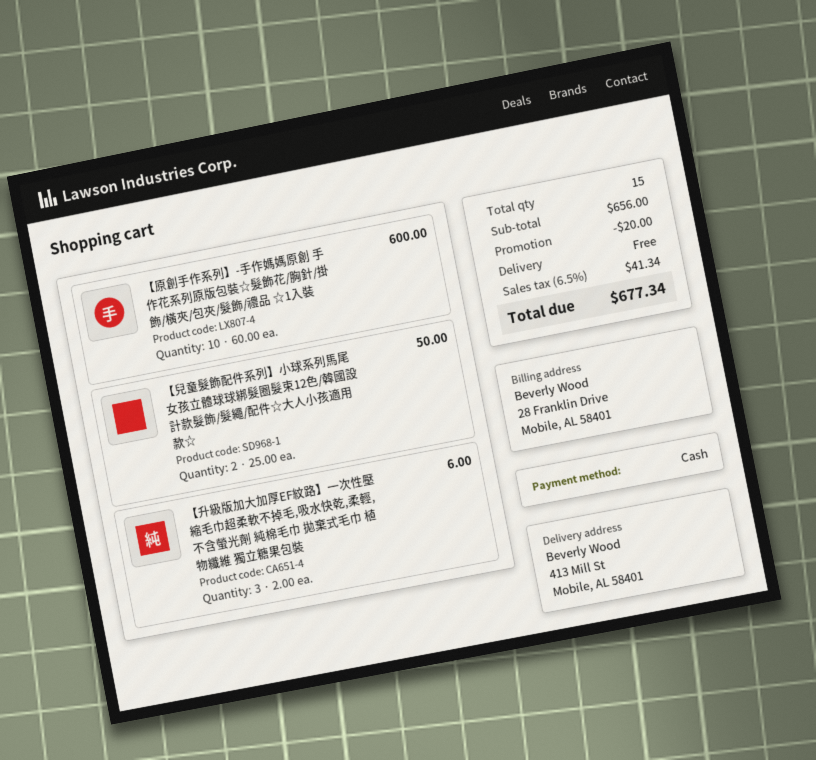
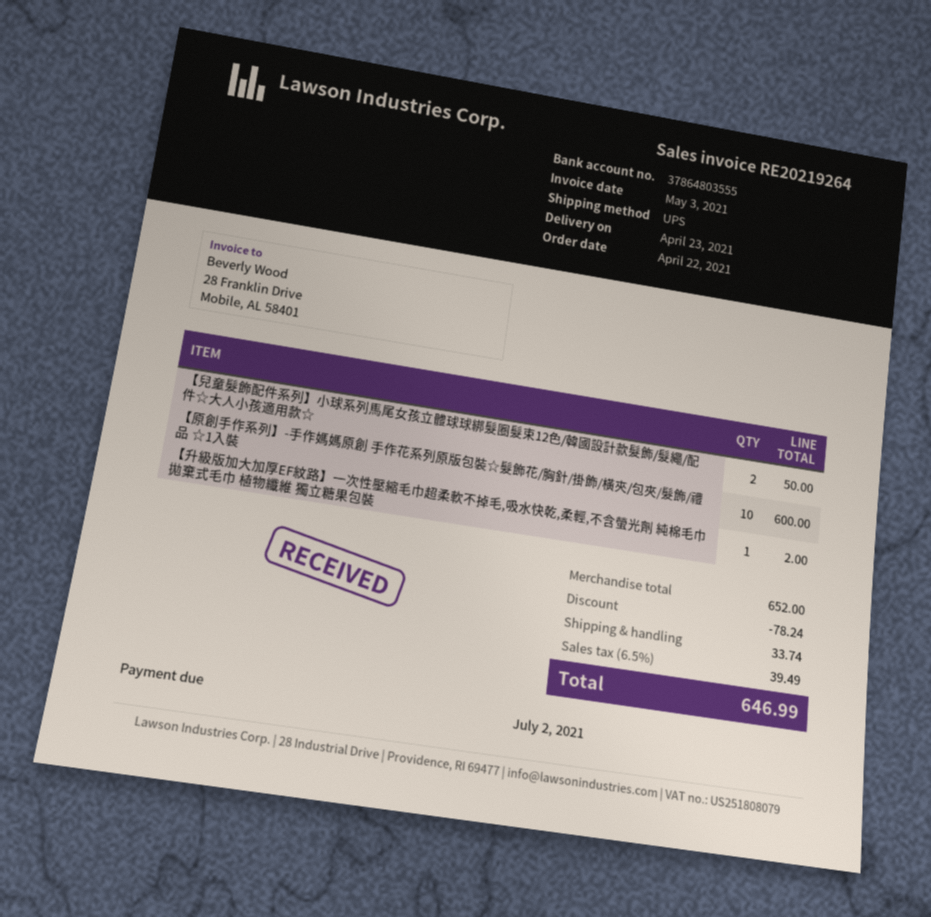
【升級版加大加厚EF紋路】一次性壓縮毛巾超柔軟不掉毛,吸水快乾,柔輕,不含螢光劑 純棉毛巾 拋棄式毛巾 植物纖維 獨立糖果包裝: 3 for 6.00 -> 1 for 2.00
subtotal: 656.00 -> 652.00
discount: 20.00 -> 78.24
shipping: 0.00 -> 33.74
tax: 6.5% = 41.34 -> 6.5% = 39.49
total: 677.34 -> 646.99

